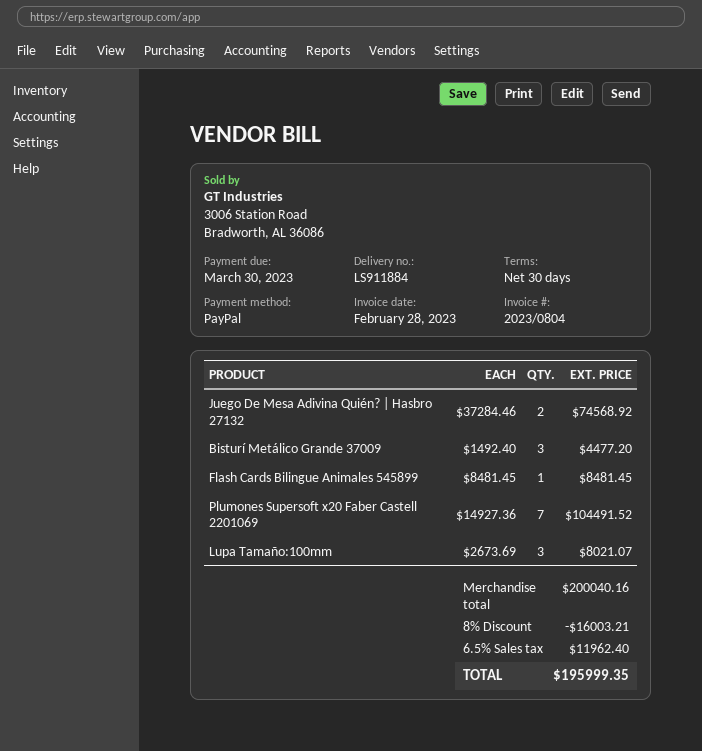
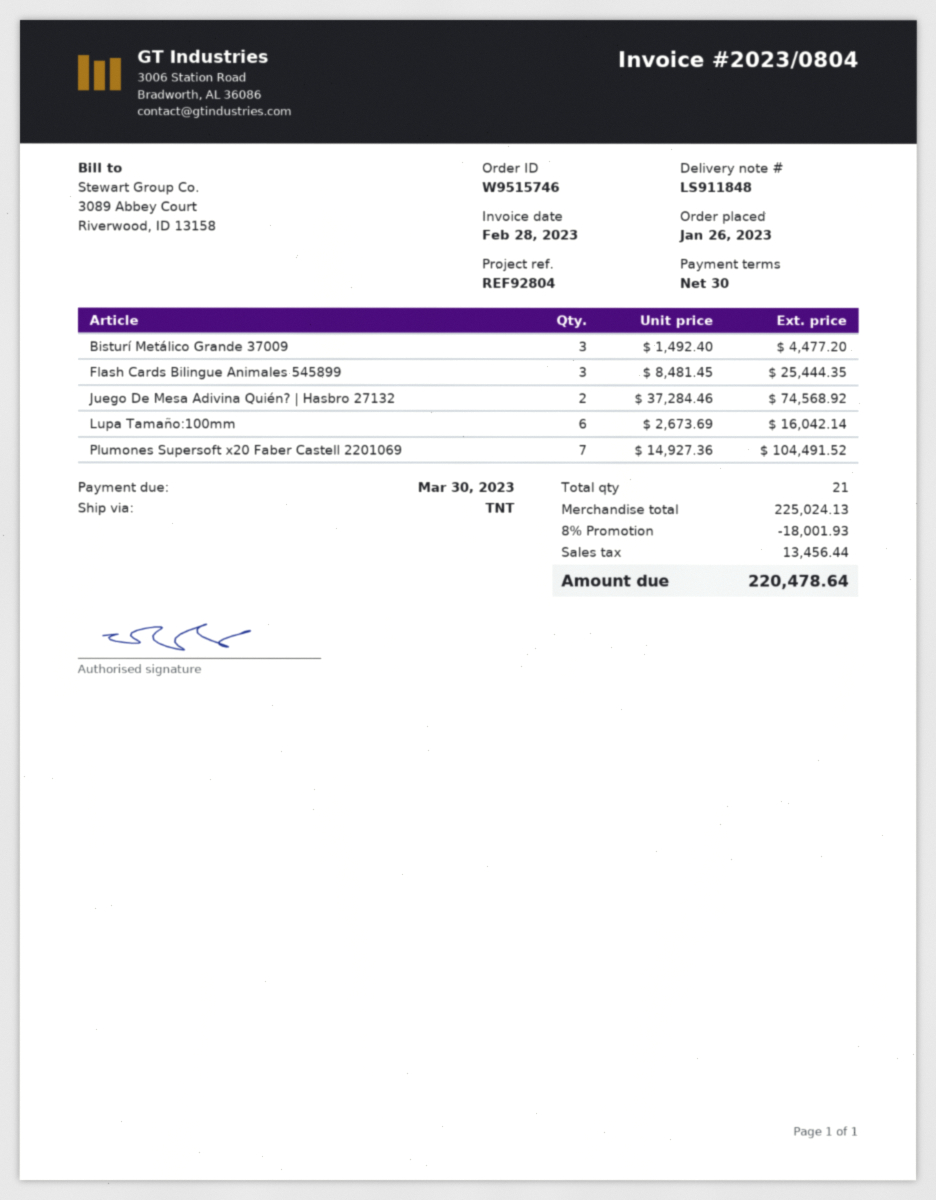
delivery note number: LS911884 -> LS911848
Flash Cards Bilingue Animales 545899: 1 x 8481.45 = 8481.45 -> 3 x 8481.45 = 25444.35
Lupa Tamaño:100mm: 3 x 2673.69 = 8021.07 -> 6 x 2673.69 = 16042.14
subtotal: 200040.16 -> 225024.13
discount: 8% = 16003.21 -> 8% = 18001.93
tax: 11962.40 -> 13456.44
total: 195999.35 -> 220478.64

